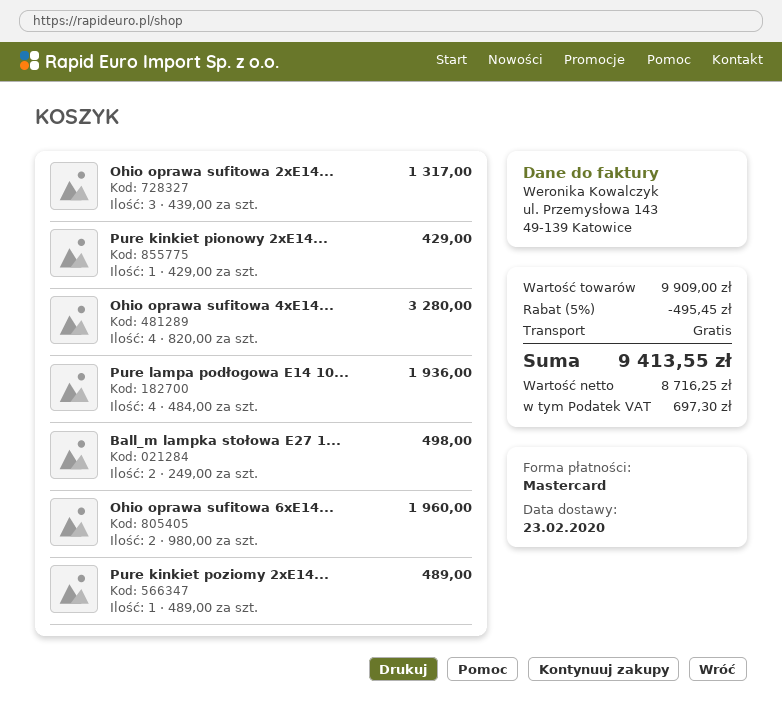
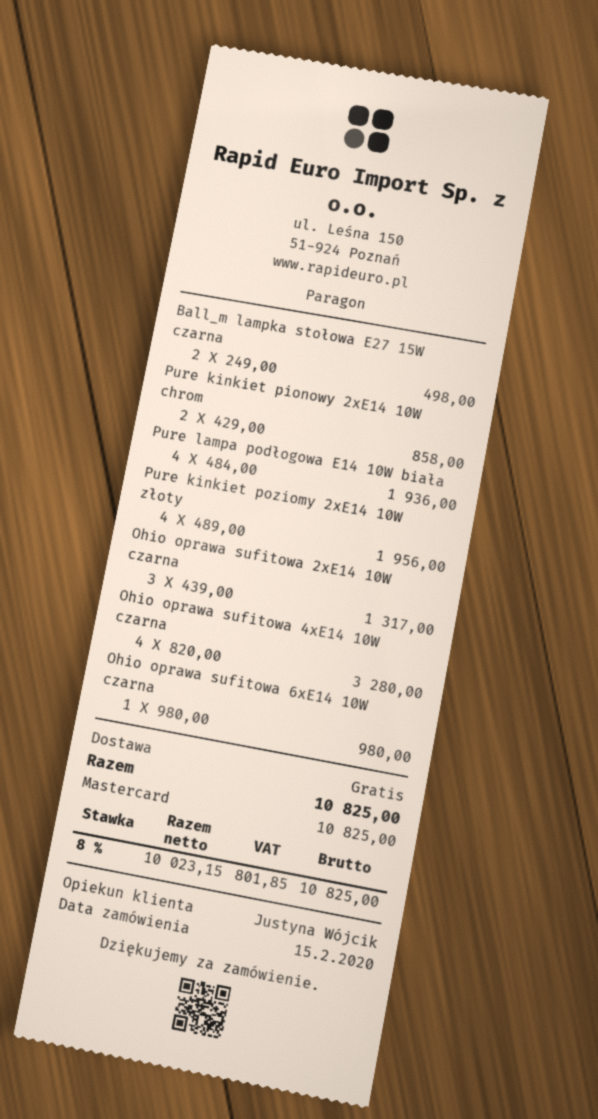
Pure kinkiet pionowy 2xE14...: 1 x 429.00 = 429.00 -> 2 x 429.00 = 858.00
Ohio oprawa sufitowa 6xE14...: 2 x 980.00 = 1960.00 -> 1 x 980.00 = 980.00
Pure kinkiet poziomy 2xE14...: 1 x 489.00 = 489.00 -> 4 x 489.00 = 1956.00
discount: 5% = 495.45 -> none
net: 8716.25 -> 10023.15
tax: 697.30 -> 801.85
total: 9413.55 -> 10825.00

